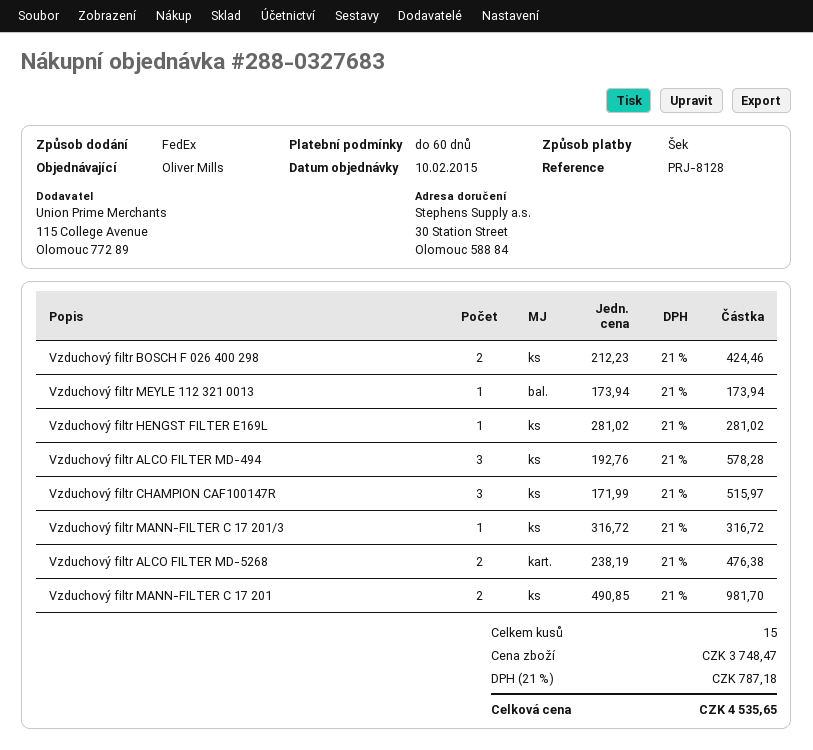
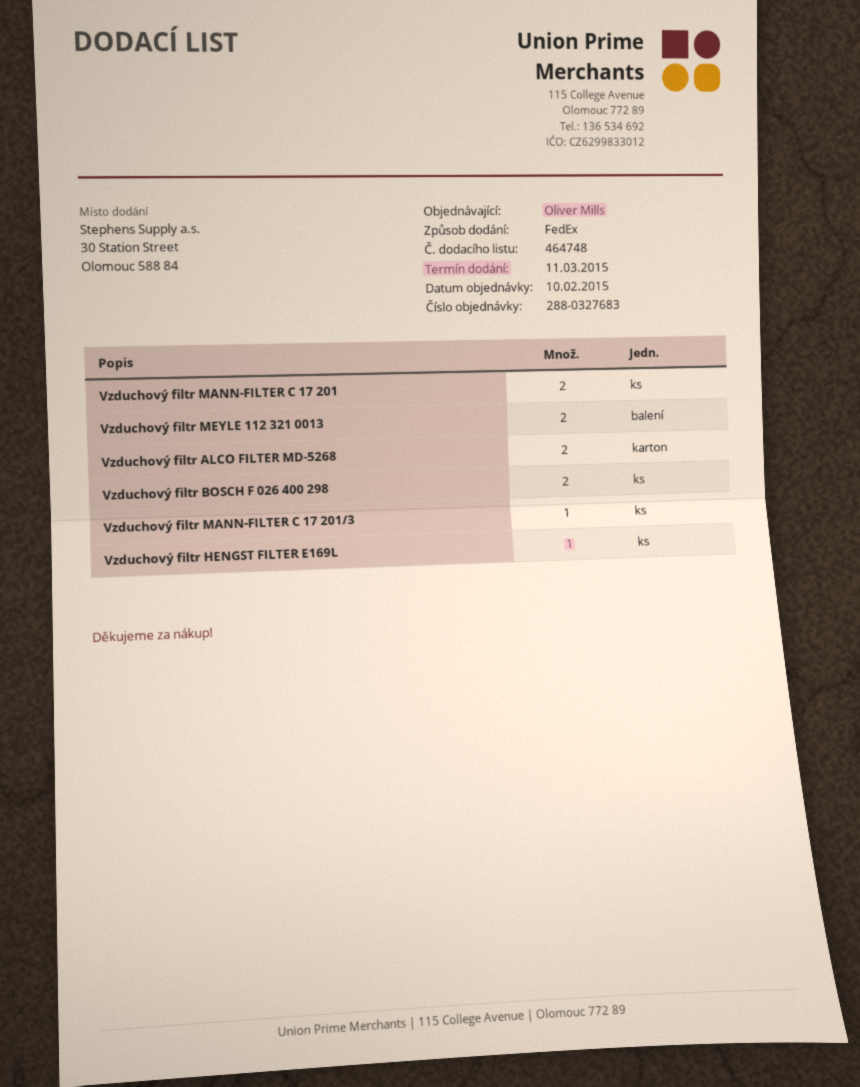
Vzduchový filtr MEYLE 112 321 0013: 1 -> 2
Vzduchový filtr ALCO FILTER MD-494: 3 -> none
Vzduchový filtr CHAMPION CAF100147R: 3 -> none

